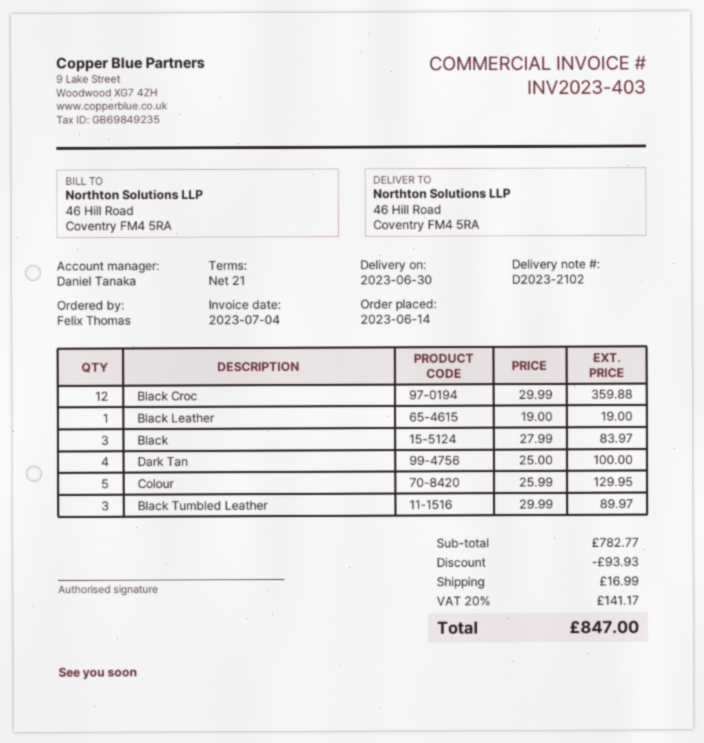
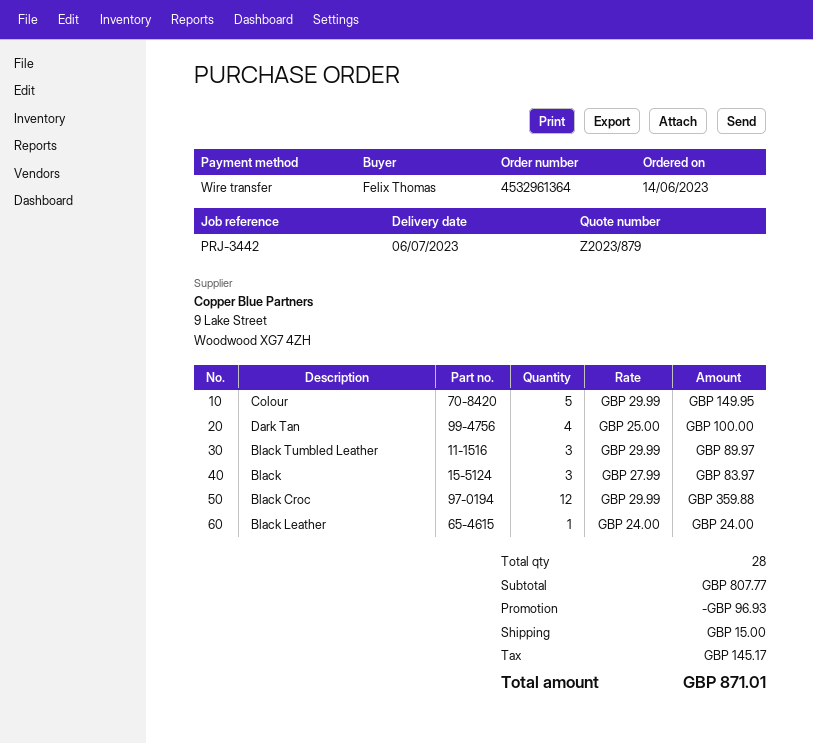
delivery date: 2023-06-30 -> 2023-07-06
Black Leather: 1 x 19.00 = 19.00 -> 1 x 24.00 = 24.00
Colour: 5 x 25.99 = 129.95 -> 5 x 29.99 = 149.95
subtotal: 782.77 -> 807.77
discount: 93.93 -> 96.93
shipping: 16.99 -> 15.00
tax: 141.17 -> 145.17
total: 847.00 -> 871.01

